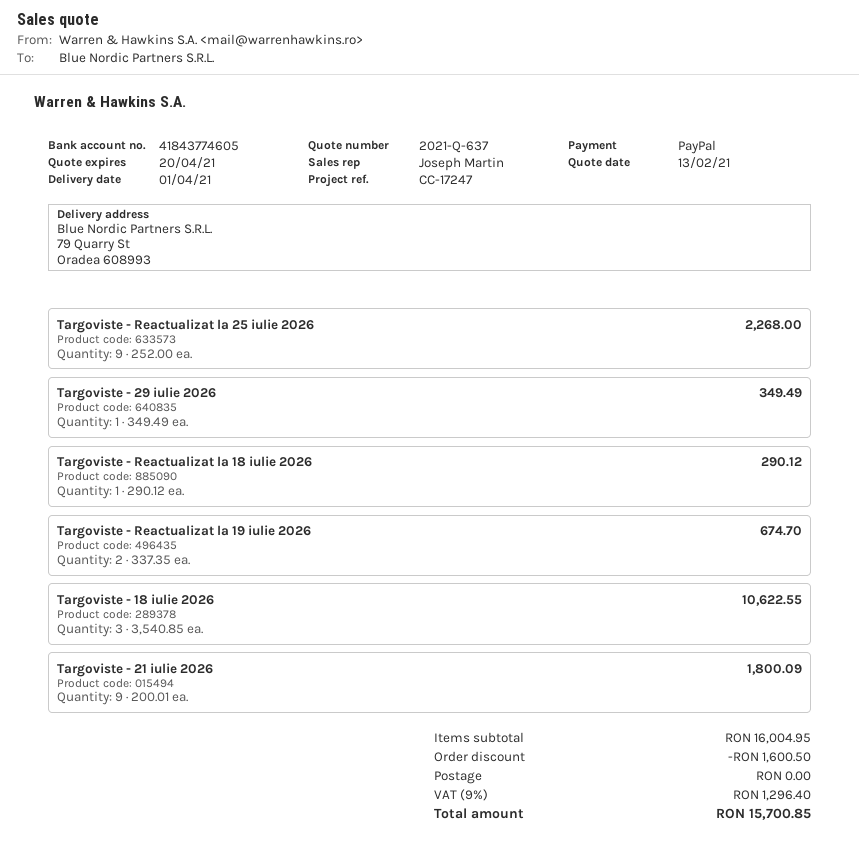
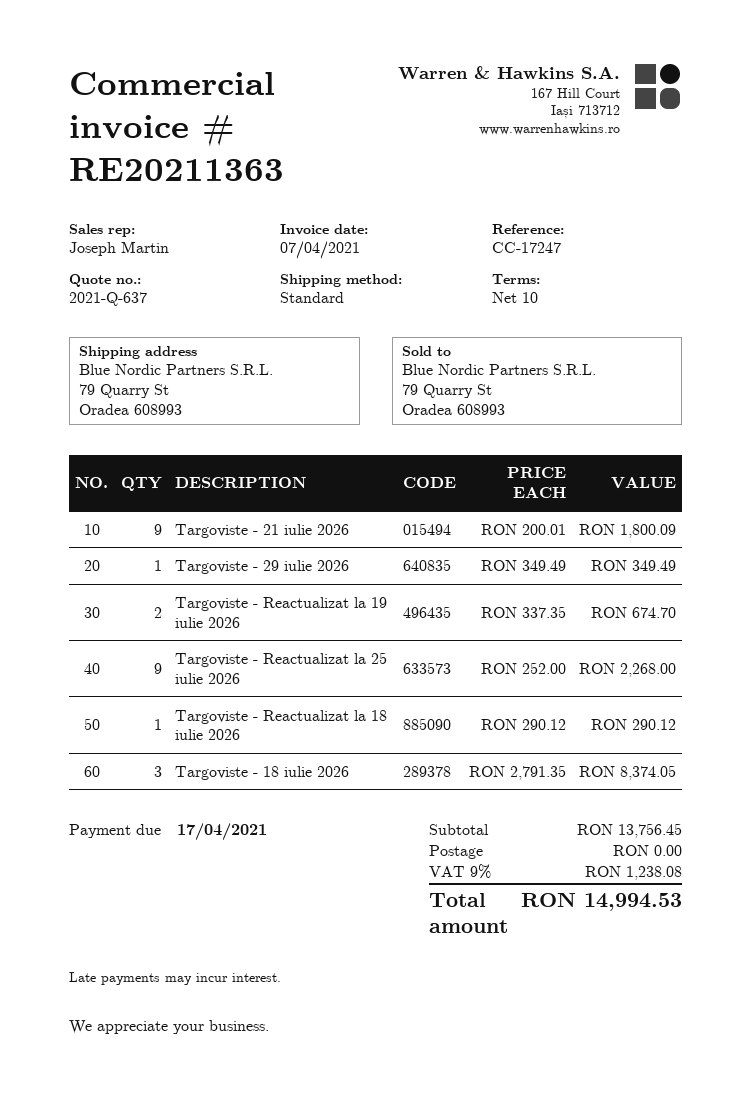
Targoviste - 18 iulie 2026: 3 x 3540.85 = 10622.55 -> 3 x 2791.35 = 8374.05
subtotal: 16004.95 -> 13756.45
discount: 1600.50 -> none
tax: 9% = 1296.40 -> 9% = 1238.08
total: 15700.85 -> 14994.53

